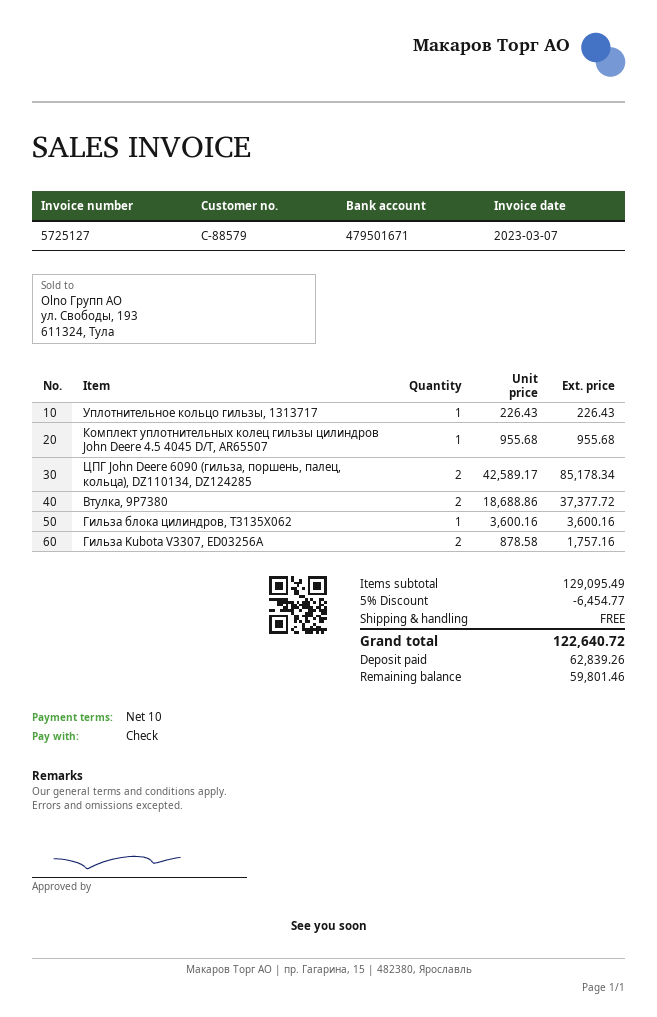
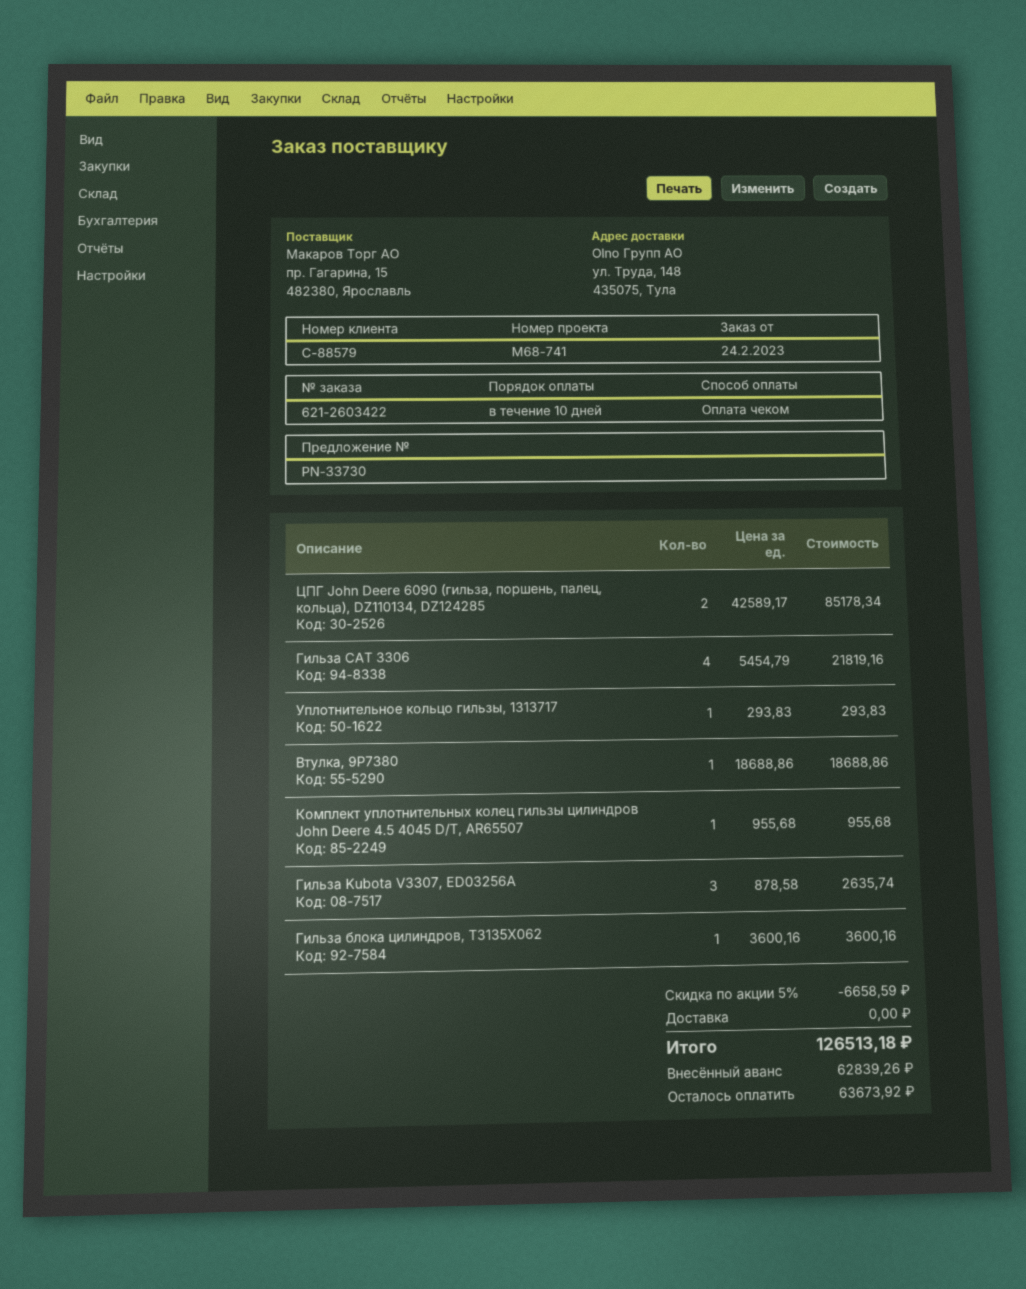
Уплотнительное кольцо гильзы, 1313717: 1 x 226.43 = 226.43 -> 1 x 293.83 = 293.83
Втулка, 9P7380: 2 x 18688.86 = 37377.72 -> 1 x 18688.86 = 18688.86
Гильза Kubota V3307, ED03256A: 2 x 878.58 = 1757.16 -> 3 x 878.58 = 2635.74
Гильза CAT 3306: none -> 4 x 5454.79 = 21819.16
discount: 5% = 6454.77 -> 5% = 6658.59
total: 122640.72 -> 126513.18
balance: 59801.46 -> 63673.92

